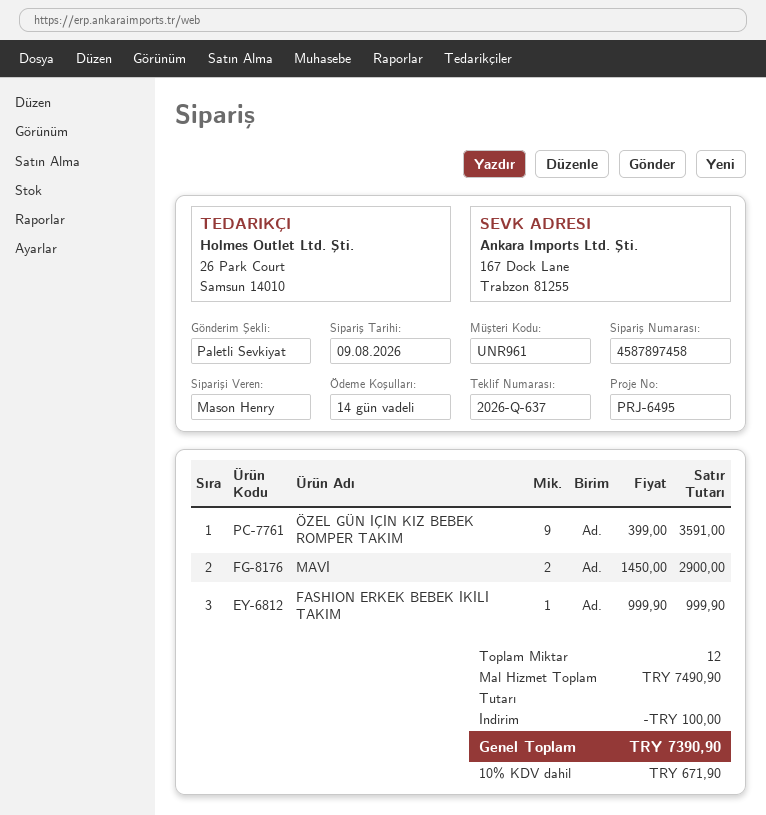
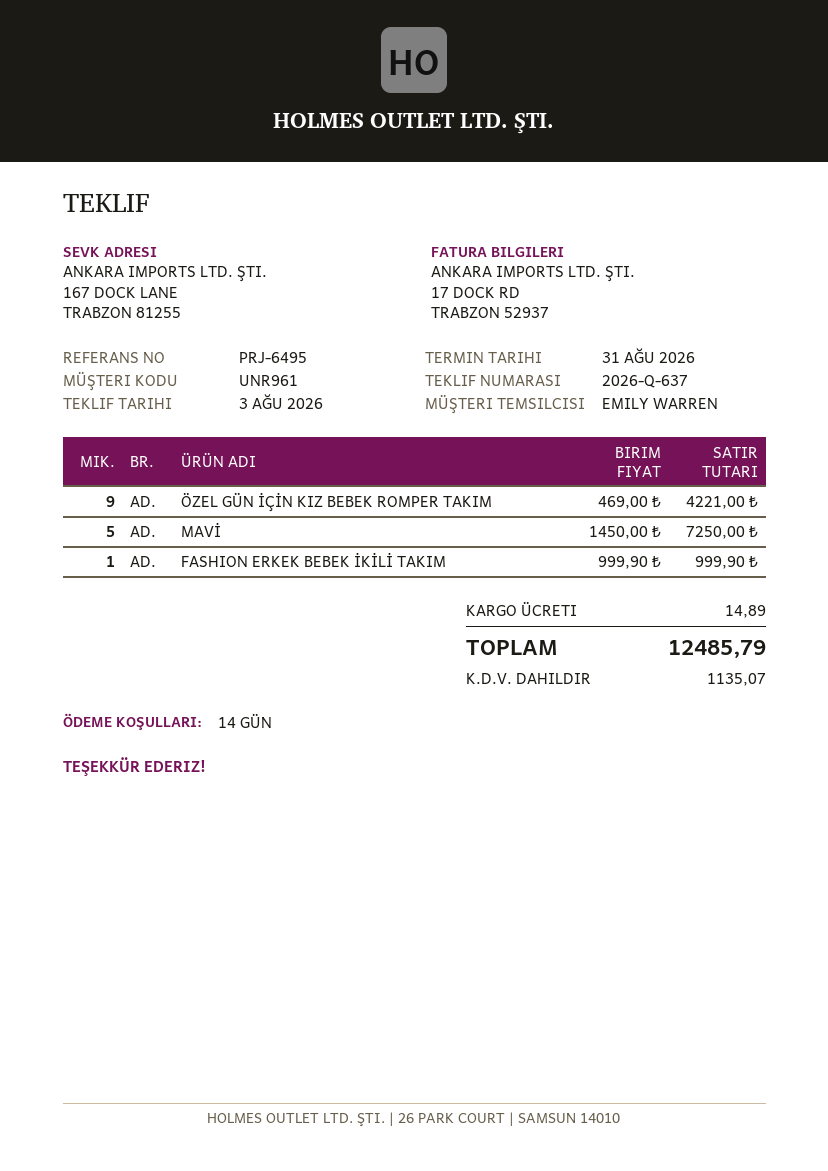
ÖZEL GÜN İÇİN KIZ BEBEK ROMPER TAKIM: 9 x 399.00 = 3591.00 -> 9 x 469.00 = 4221.00
MAVİ: 2 x 1450.00 = 2900.00 -> 5 x 1450.00 = 7250.00
discount: 100.00 -> none
shipping: none -> 14.89
tax: 671.90 -> 1135.07
total: 7390.90 -> 12485.79

